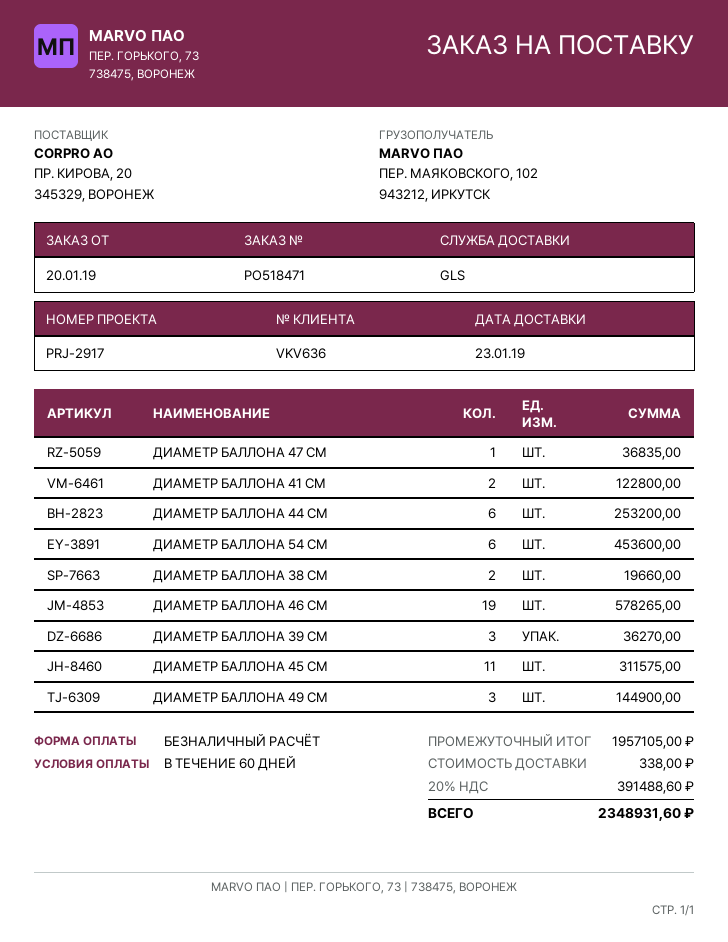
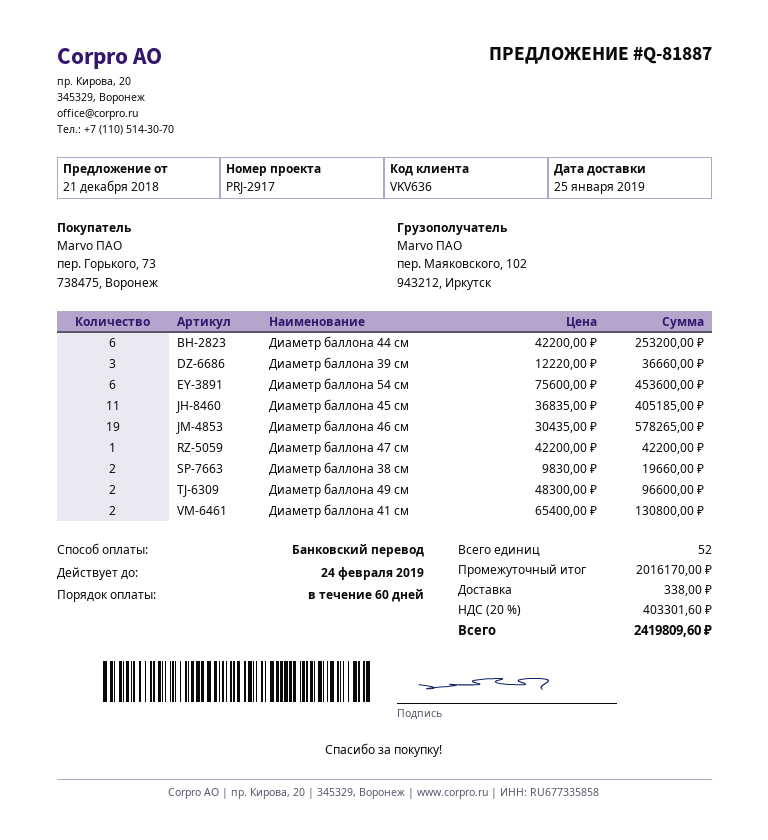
delivery date: 2019-01-23 -> 2019-01-25
ДИАМЕТР БАЛЛОНА 47 СМ: 1 for 36835.00 -> 1 for 42200.00
ДИАМЕТР БАЛЛОНА 41 СМ: 2 for 122800.00 -> 2 for 130800.00
ДИАМЕТР БАЛЛОНА 39 СМ: 3 for 36270.00 -> 3 for 36660.00
ДИАМЕТР БАЛЛОНА 45 СМ: 11 for 311575.00 -> 11 for 405185.00
ДИАМЕТР БАЛЛОНА 49 СМ: 3 for 144900.00 -> 2 for 96600.00
subtotal: 1957105.00 -> 2016170.00
tax: 20% = 391488.60 -> 20% = 403301.60
total: 2348931.60 -> 2419809.60

